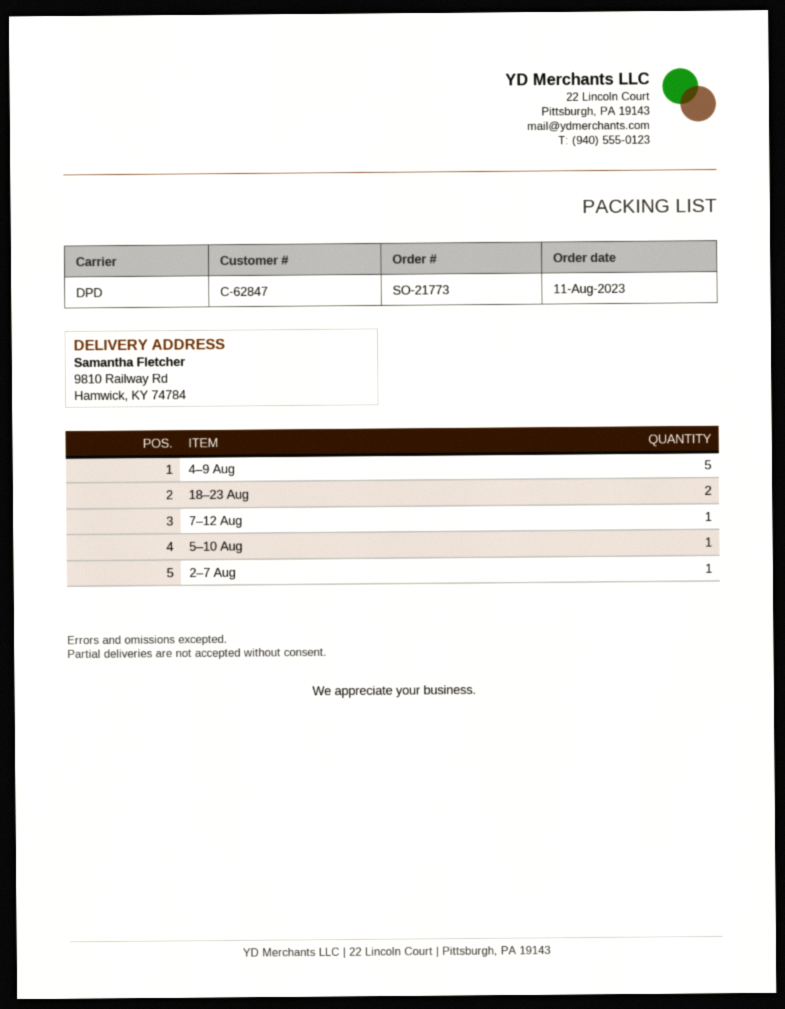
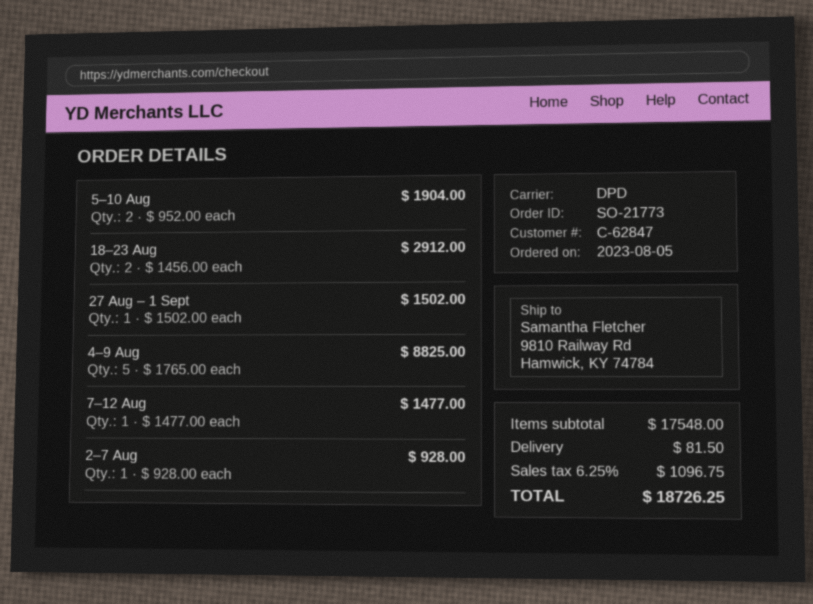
order date: 2023-08-11 -> 2023-08-05
5–10 Aug: 1 -> 2
27 Aug – 1 Sept: none -> 1

